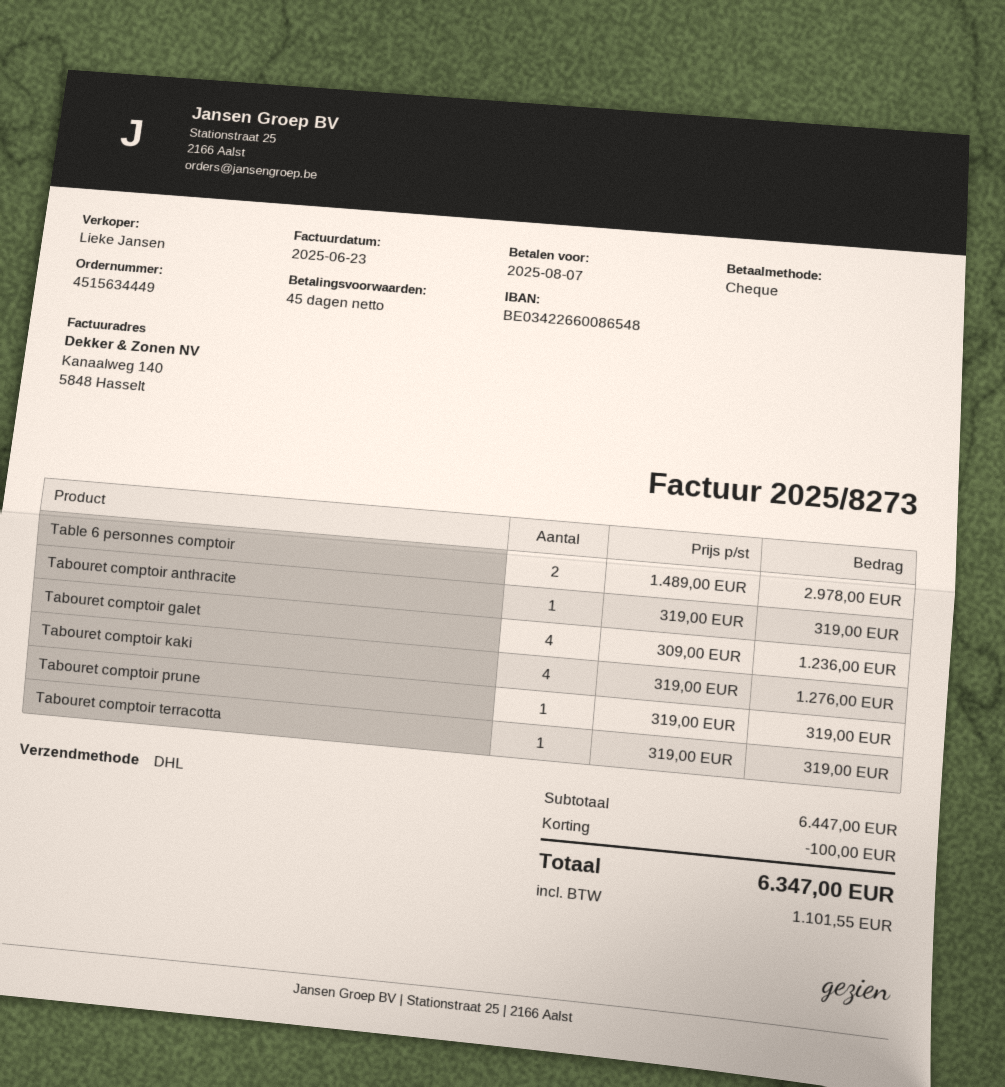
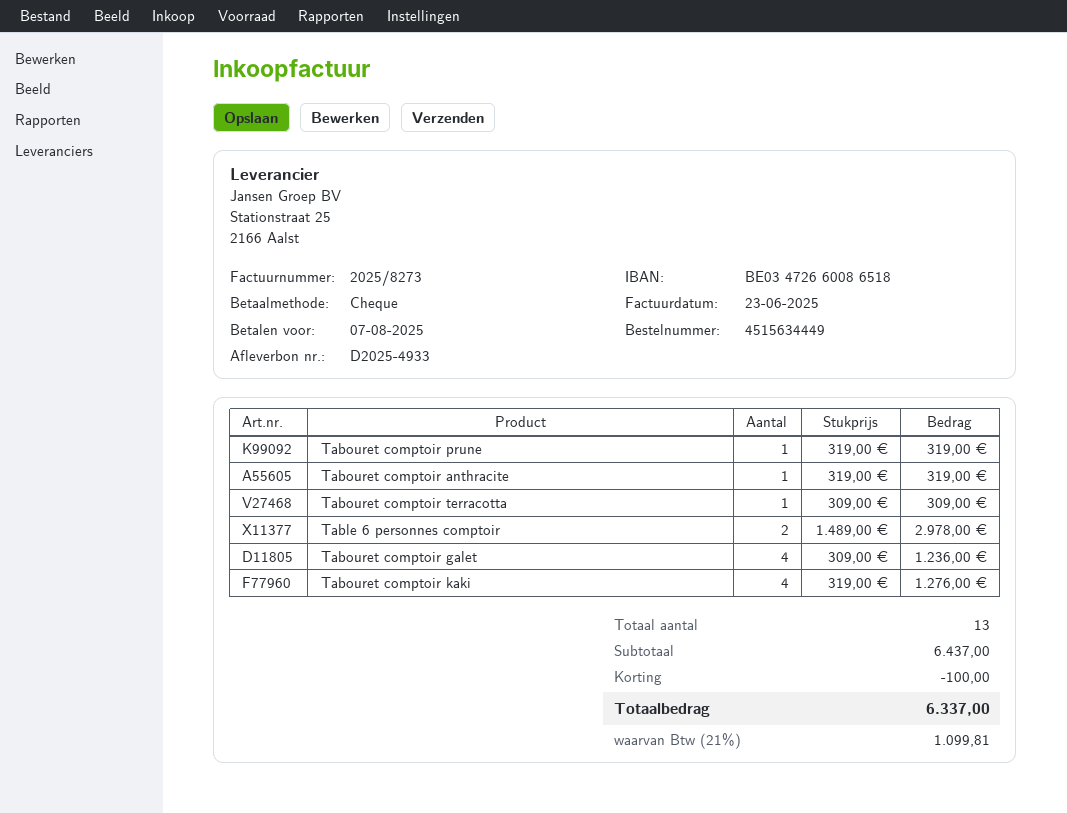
bank account: BE03422660086548 -> BE03472660086518
Tabouret comptoir terracotta: 1 x 319.00 = 319.00 -> 1 x 309.00 = 309.00
subtotal: 6447.00 -> 6437.00
tax: 1101.55 -> 1099.81
total: 6347.00 -> 6337.00

